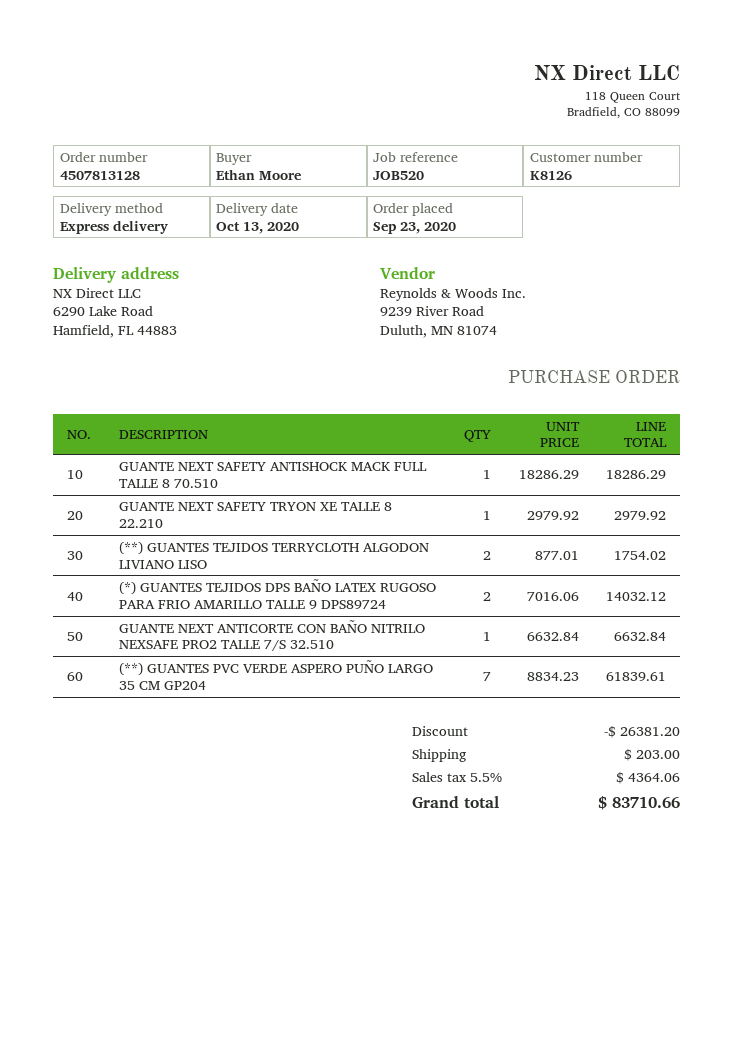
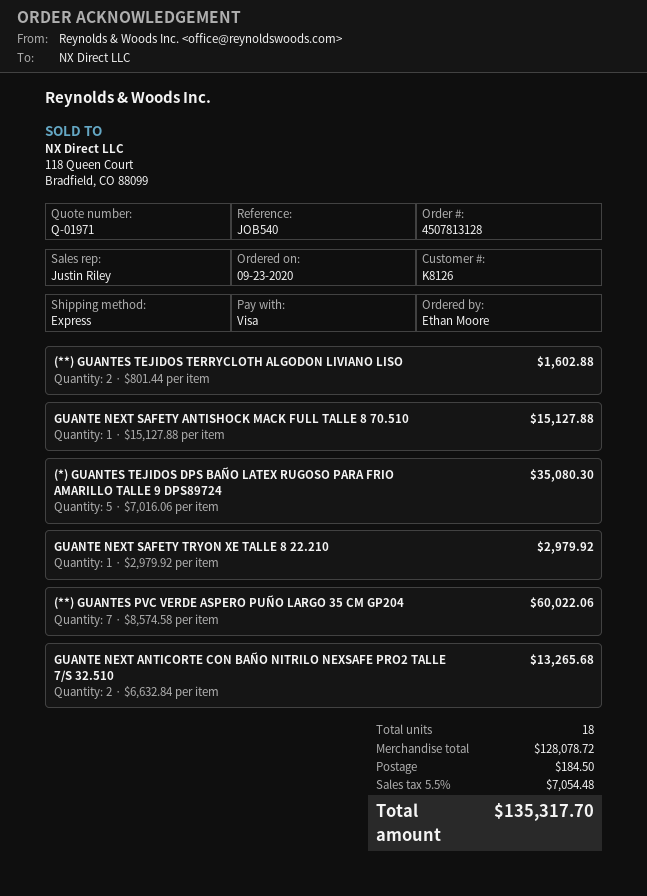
reference: JOB520 -> JOB540
GUANTE NEXT SAFETY ANTISHOCK MACK FULL TALLE 8 70.510: 1 x 18286.29 = 18286.29 -> 1 x 15127.88 = 15127.88
(**) GUANTES TEJIDOS TERRYCLOTH ALGODON LIVIANO LISO: 2 x 877.01 = 1754.02 -> 2 x 801.44 = 1602.88
(*) GUANTES TEJIDOS DPS BAÑO LATEX RUGOSO PARA FRIO AMARILLO TALLE 9 DPS89724: 2 x 7016.06 = 14032.12 -> 5 x 7016.06 = 35080.30
GUANTE NEXT ANTICORTE CON BAÑO NITRILO NEXSAFE PRO2 TALLE 7/S 32.510: 1 x 6632.84 = 6632.84 -> 2 x 6632.84 = 13265.68
(**) GUANTES PVC VERDE ASPERO PUÑO LARGO 35 CM GP204: 7 x 8834.23 = 61839.61 -> 7 x 8574.58 = 60022.06
discount: 26381.20 -> none
shipping: 203.00 -> 184.50
tax: 5.5% = 4364.06 -> 5.5% = 7054.48
total: 83710.66 -> 135317.70

